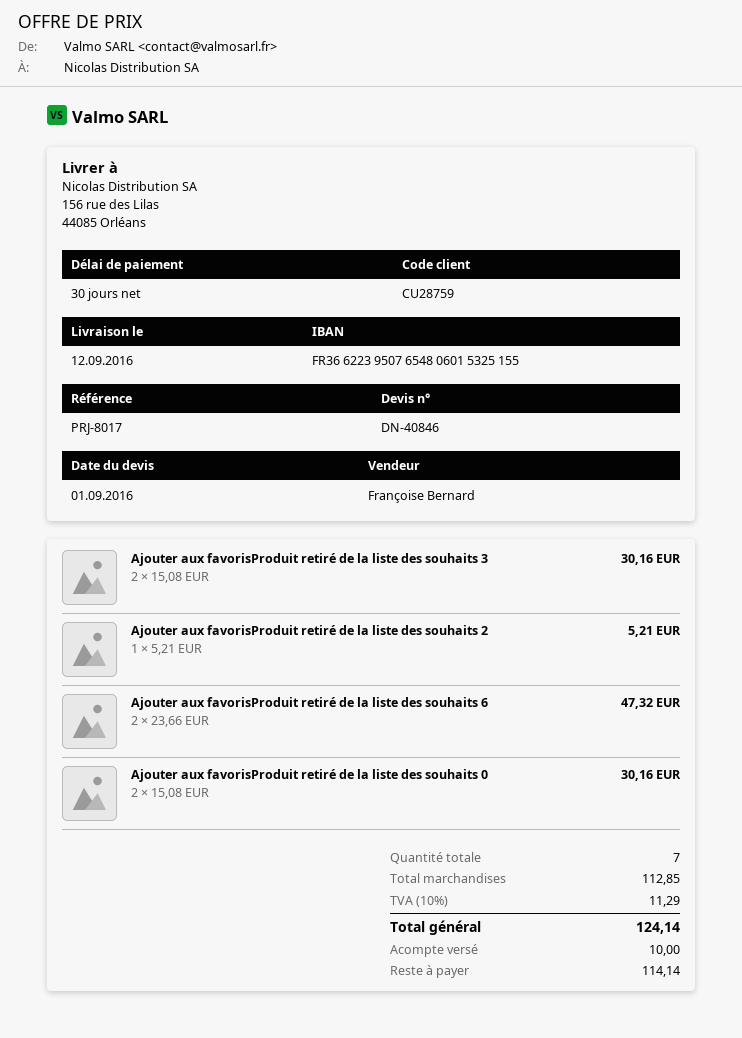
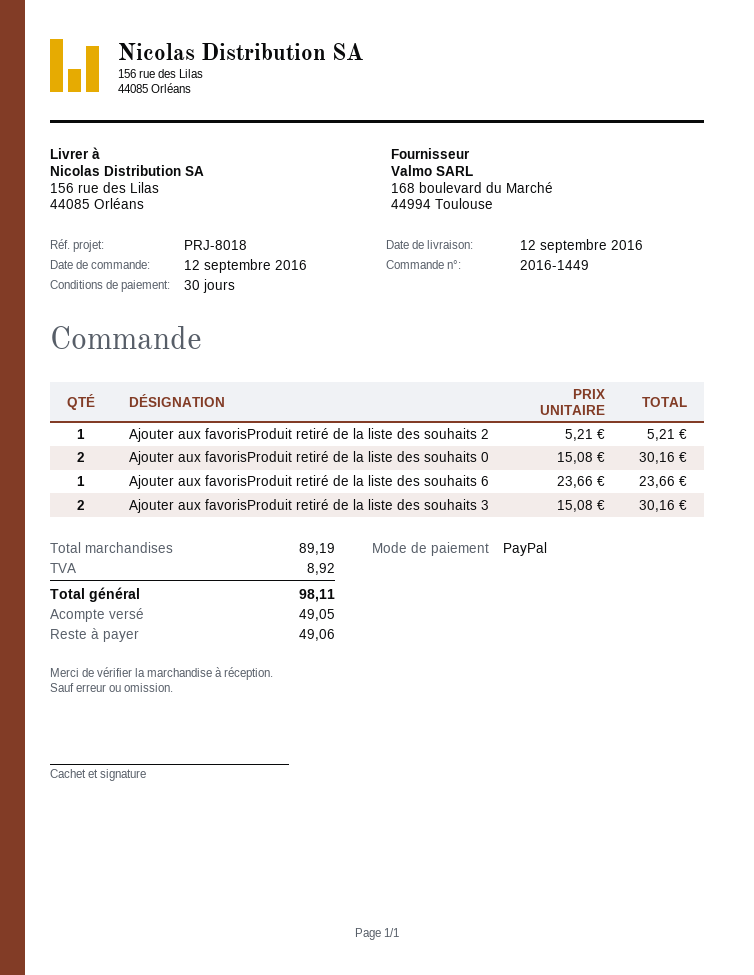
reference: PRJ-8017 -> PRJ-8018
Ajouter aux favorisProduit retiré de la liste des souhaits 6: 2 x 23.66 = 47.32 -> 1 x 23.66 = 23.66
subtotal: 112.85 -> 89.19
tax: 11.29 -> 8.92
total: 124.14 -> 98.11
deposit: 10.00 -> 49.05
balance: 114.14 -> 49.06

